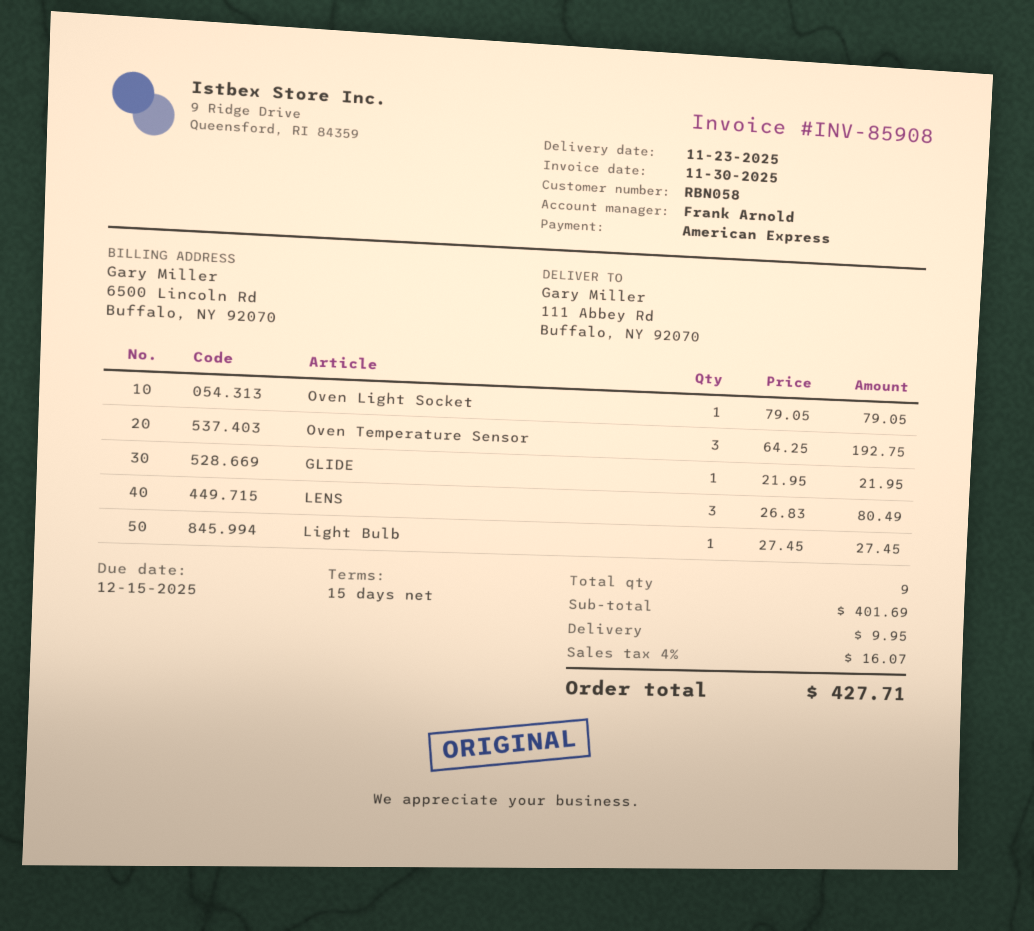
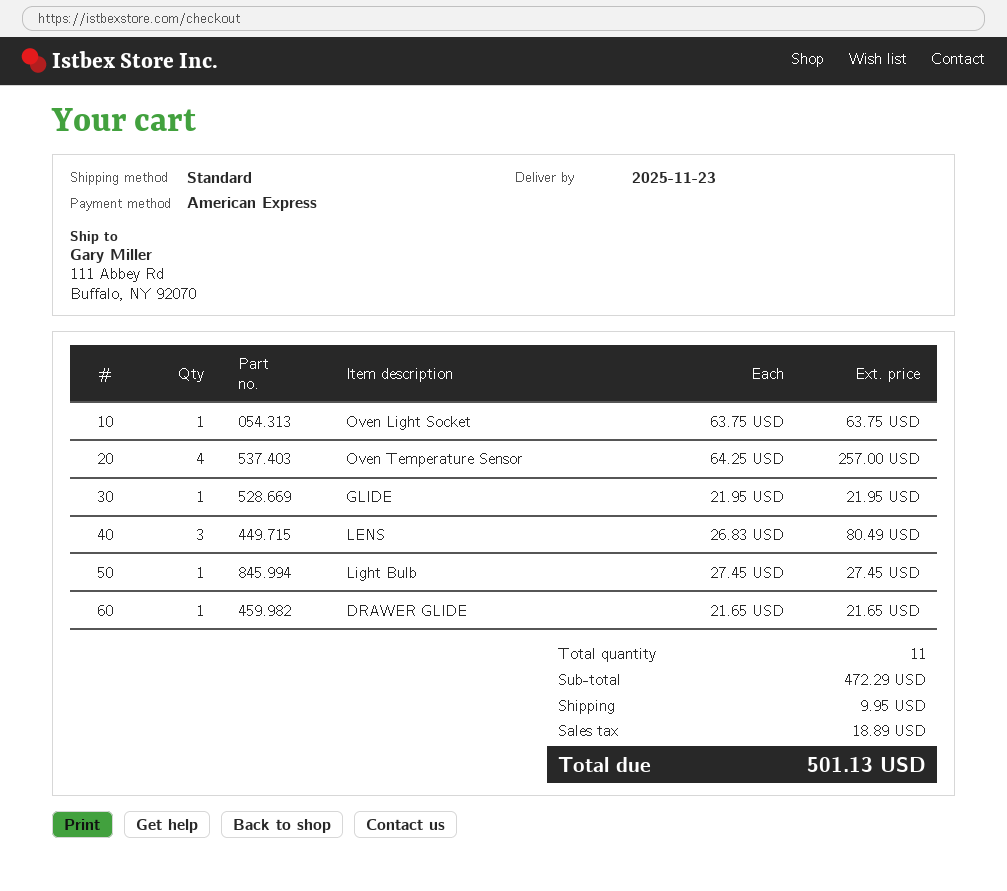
Oven Light Socket: 1 x 79.05 = 79.05 -> 1 x 63.75 = 63.75
Oven Temperature Sensor: 3 x 64.25 = 192.75 -> 4 x 64.25 = 257.00
DRAWER GLIDE: none -> 1 x 21.65 = 21.65
total quantity: 9 -> 11
subtotal: 401.69 -> 472.29
tax: 16.07 -> 18.89
total: 427.71 -> 501.13

